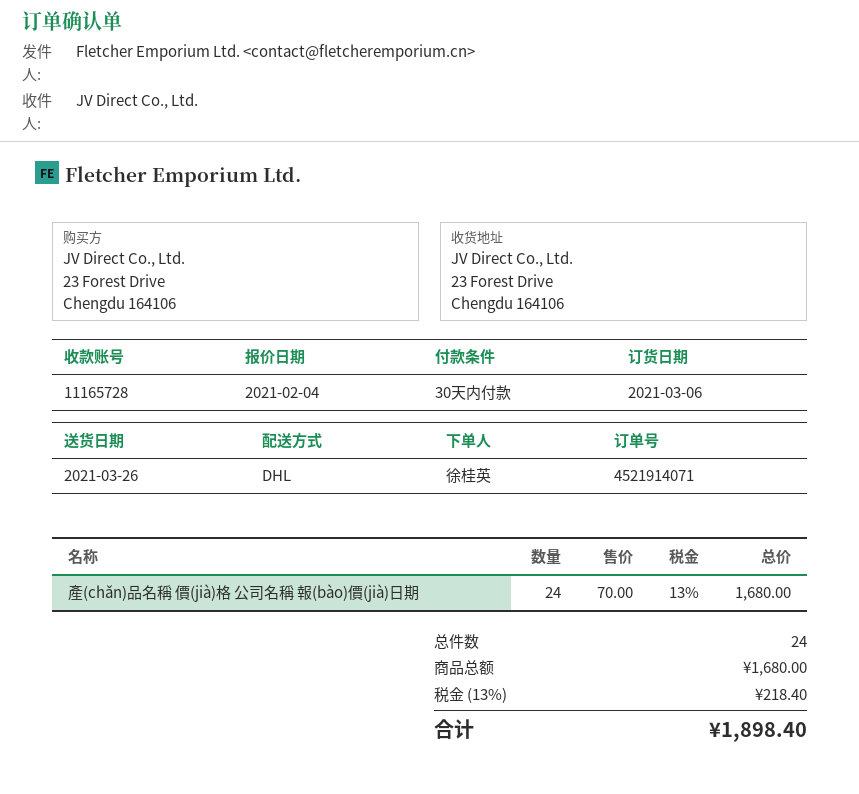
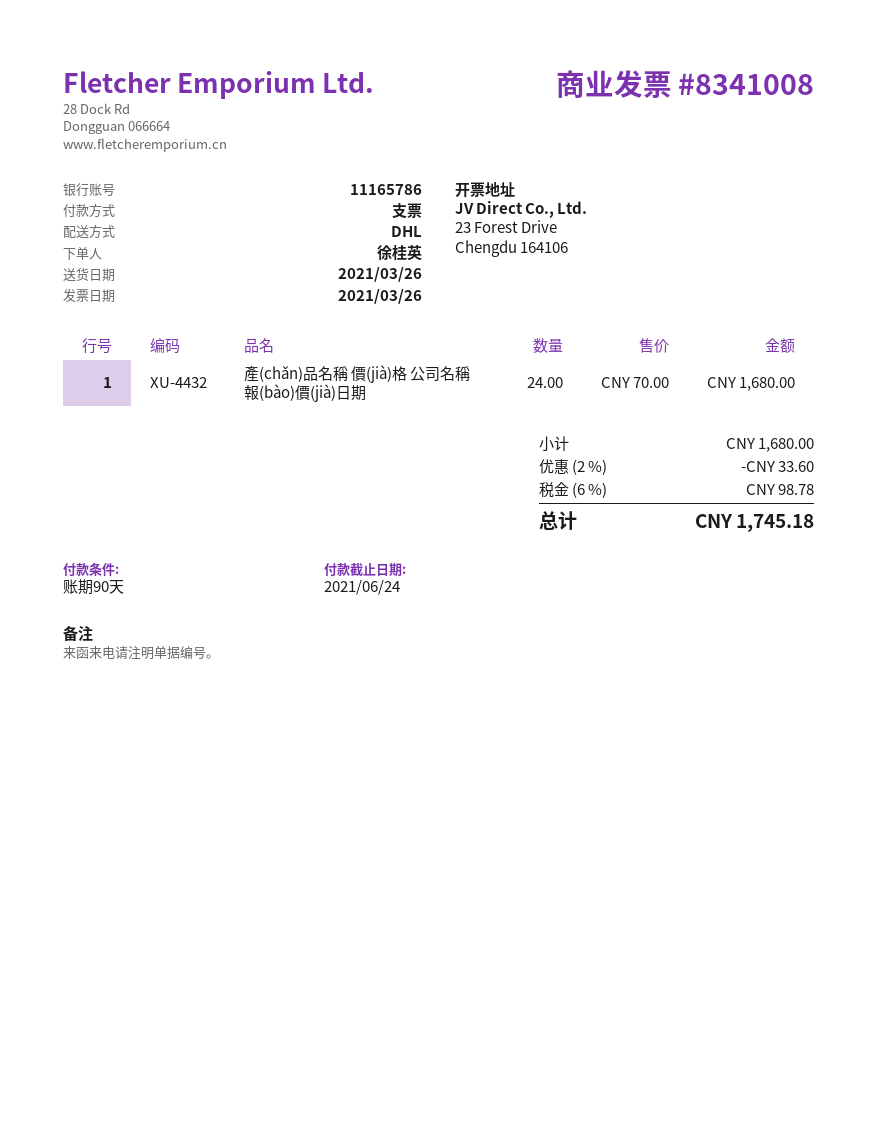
payment terms: 30 days -> 90 days
bank account: 11165728 -> 11165786
discount: none -> 2% = 33.60
tax: 13% = 218.40 -> 6% = 98.78
total: 1898.40 -> 1745.18

